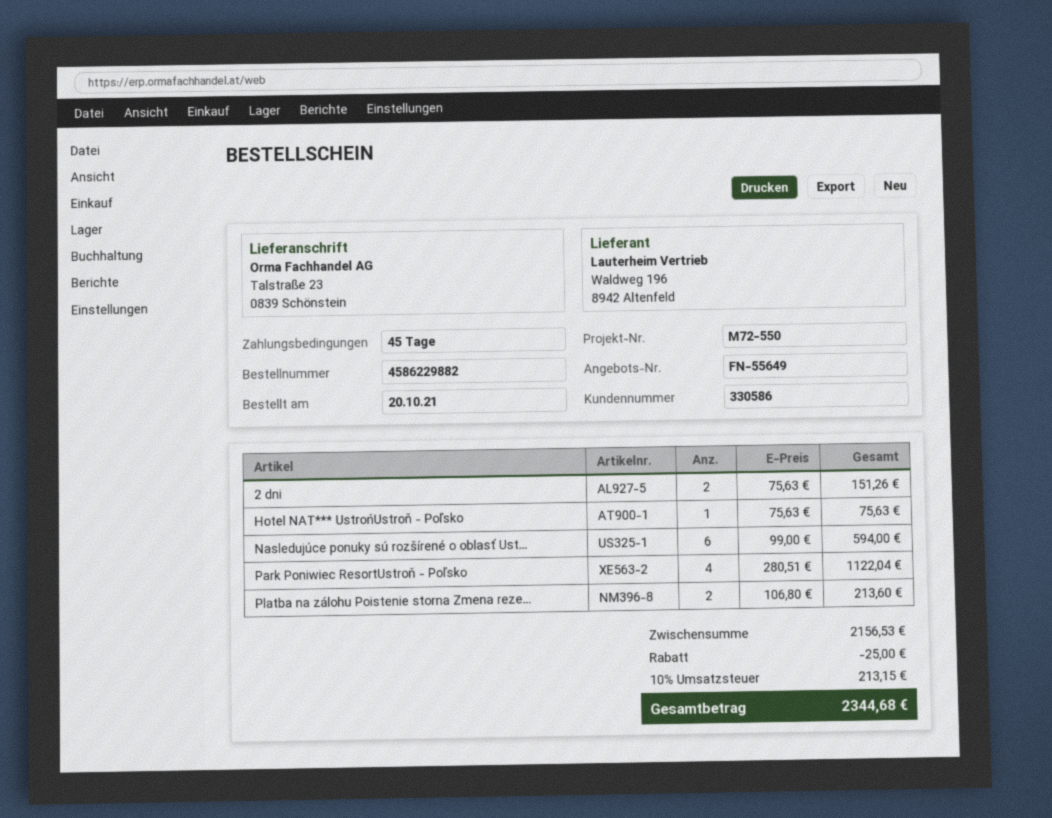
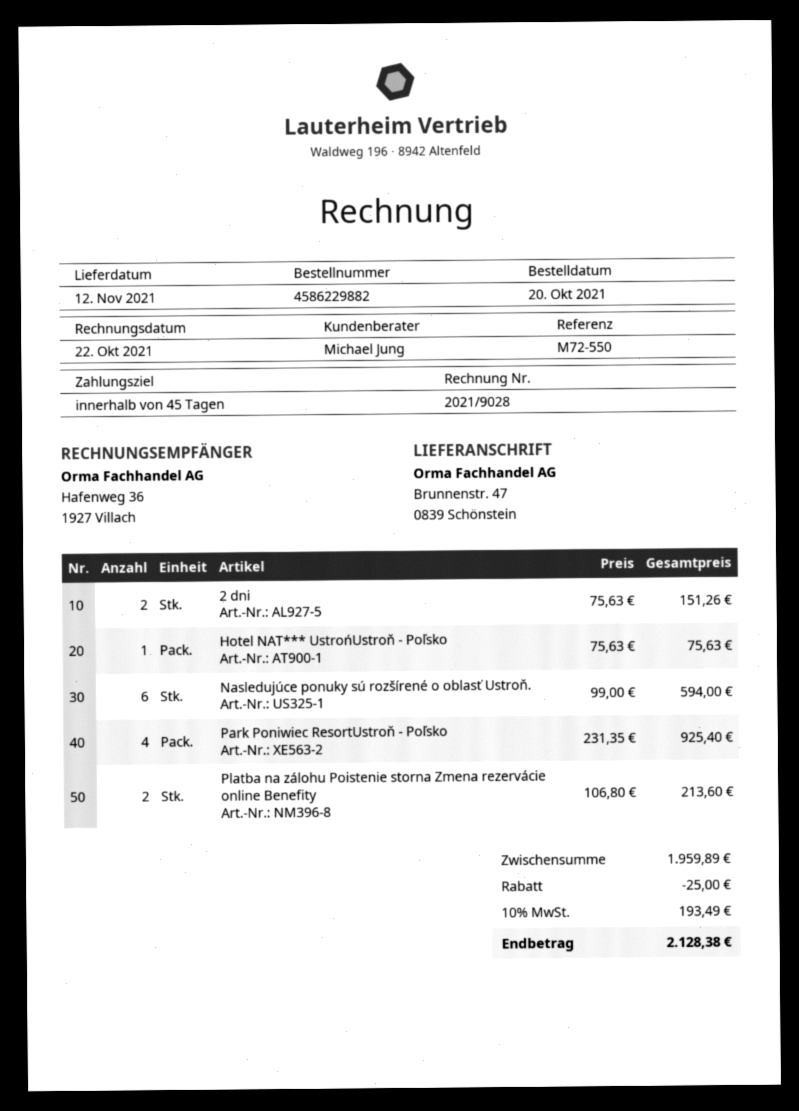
ship to: Talstraße 23, 0839 Schönstein -> Brunnenstr. 47, 0839 Schönstein
Park Poniwiec ResortUstroň - Poľsko: 4 x 280.51 = 1122.04 -> 4 x 231.35 = 925.40
subtotal: 2156.53 -> 1959.89
tax: 10% = 213.15 -> 10% = 193.49
total: 2344.68 -> 2128.38

